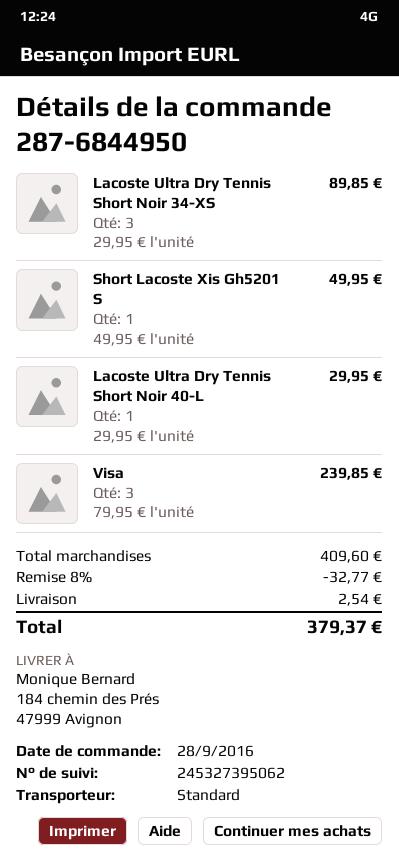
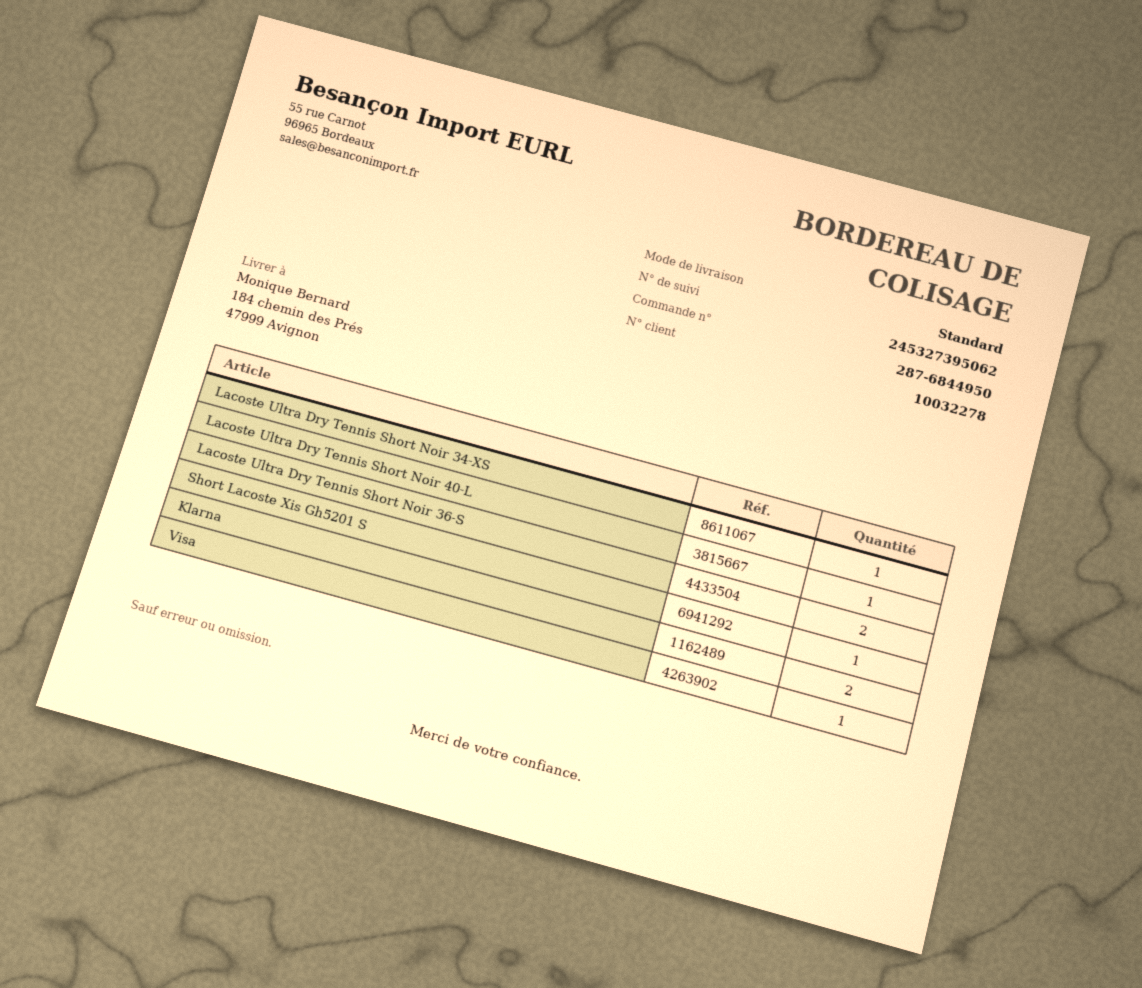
Lacoste Ultra Dry Tennis Short Noir 34-XS: 3 -> 1
Visa: 3 -> 1
Lacoste Ultra Dry Tennis Short Noir 36-S: none -> 2
Klarna: none -> 2

